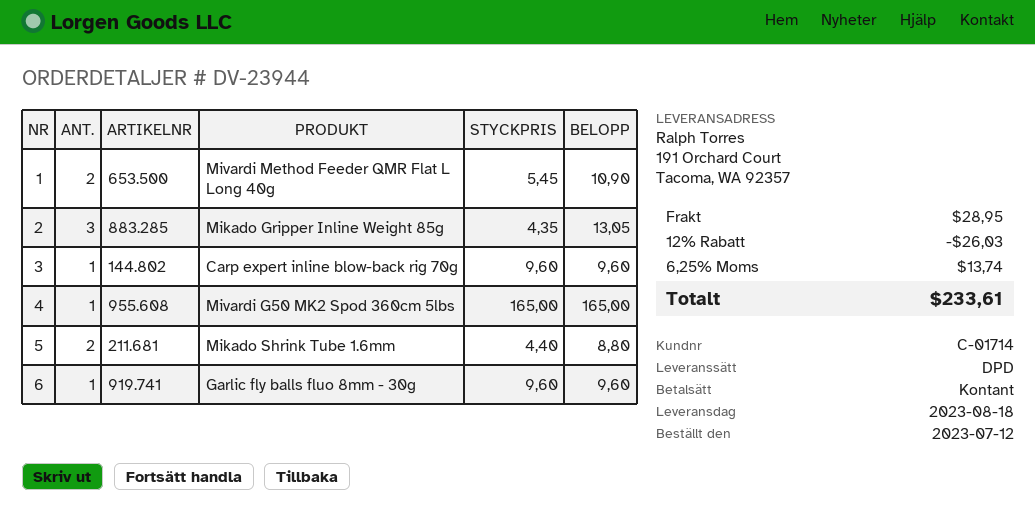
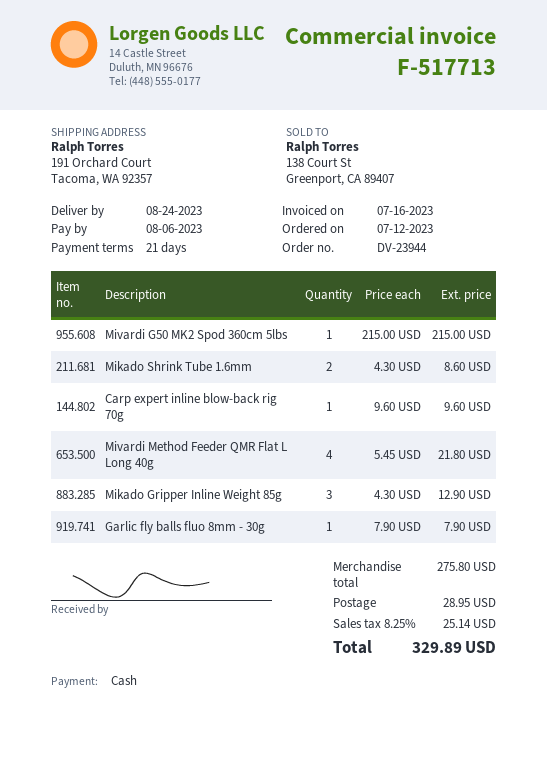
delivery date: 2023-08-18 -> 2023-08-24
Mivardi Method Feeder QMR Flat L Long 40g: 2 x 5.45 = 10.90 -> 4 x 5.45 = 21.80
Mikado Gripper Inline Weight 85g: 3 x 4.35 = 13.05 -> 3 x 4.30 = 12.90
Mivardi G50 MK2 Spod 360cm 5lbs: 1 x 165.00 = 165.00 -> 1 x 215.00 = 215.00
Mikado Shrink Tube 1.6mm: 2 x 4.40 = 8.80 -> 2 x 4.30 = 8.60
Garlic fly balls fluo 8mm - 30g: 1 x 9.60 = 9.60 -> 1 x 7.90 = 7.90
discount: 12% = 26.03 -> none
tax: 6.25% = 13.74 -> 8.25% = 25.14
total: 233.61 -> 329.89

